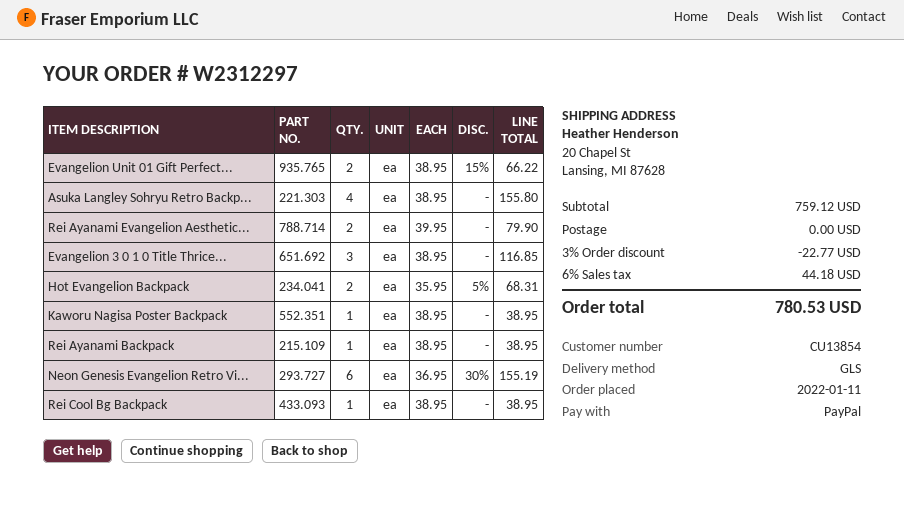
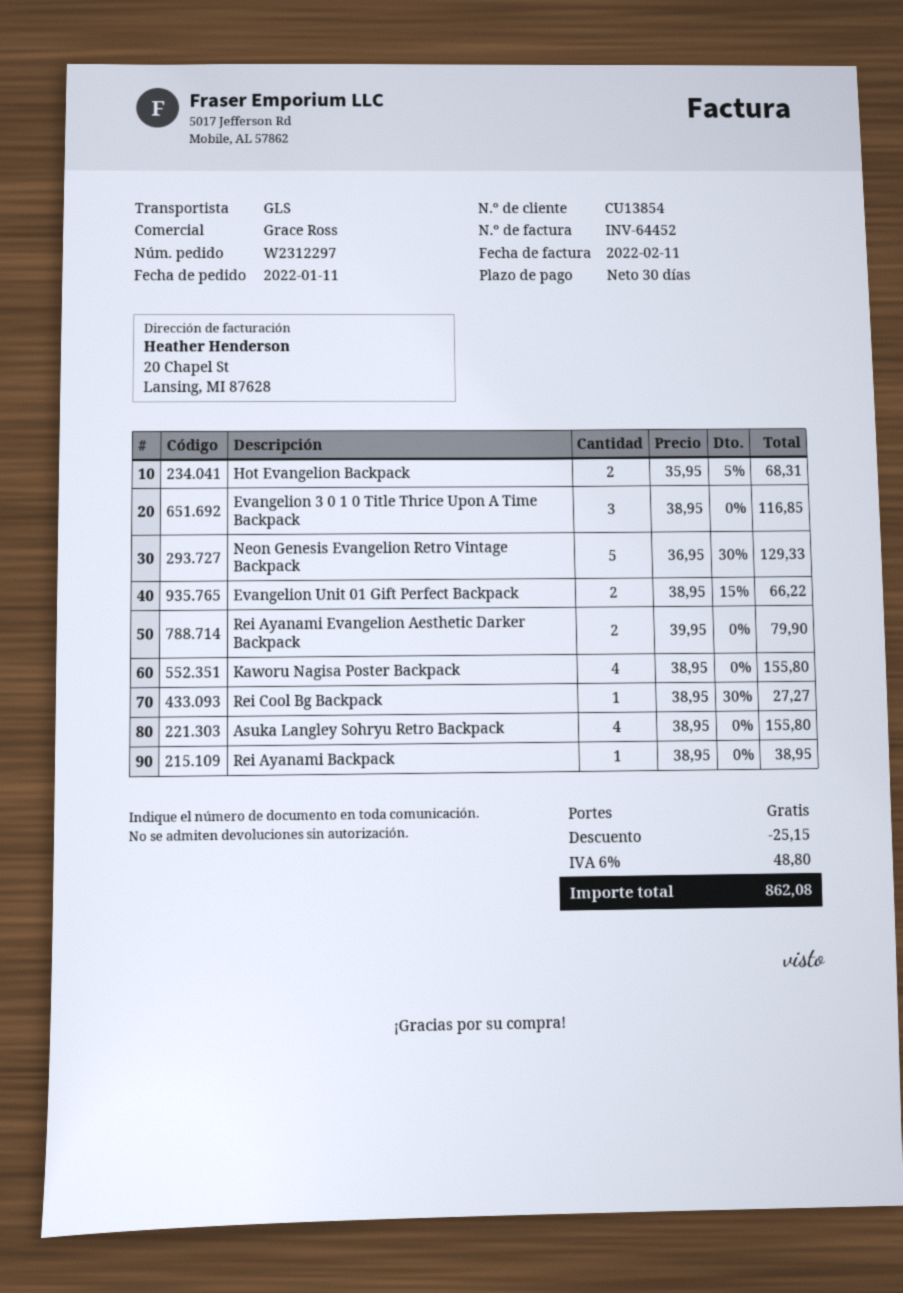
Kaworu Nagisa Poster Backpack: 1 x 38.95 = 38.95 -> 4 x 38.95 = 155.80
Neon Genesis Evangelion Retro Vi...: 6 x 36.95 - 30% = 155.19 -> 5 x 36.95 - 30% = 129.33
Rei Cool Bg Backpack: 1 x 38.95 = 38.95 -> 1 x 38.95 - 30% = 27.27
discount: 22.77 -> 25.15
tax: 6% = 44.18 -> 6% = 48.80
total: 780.53 -> 862.08

